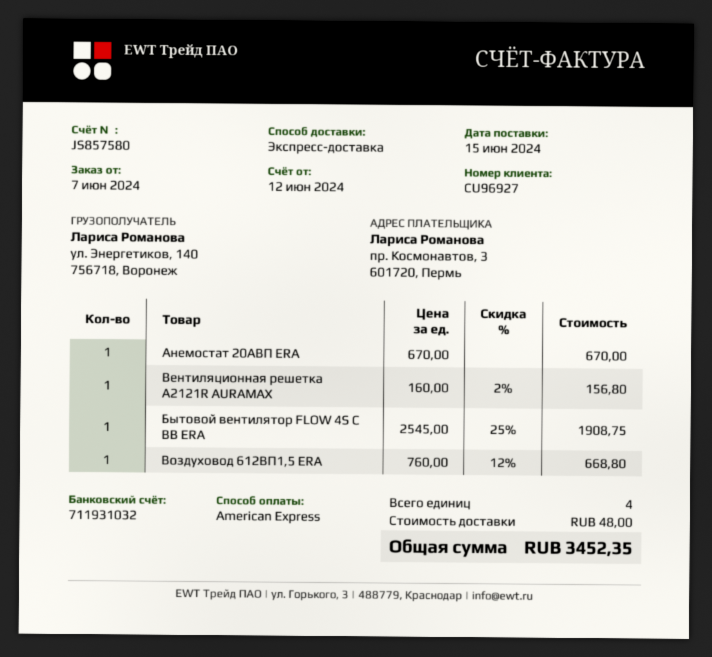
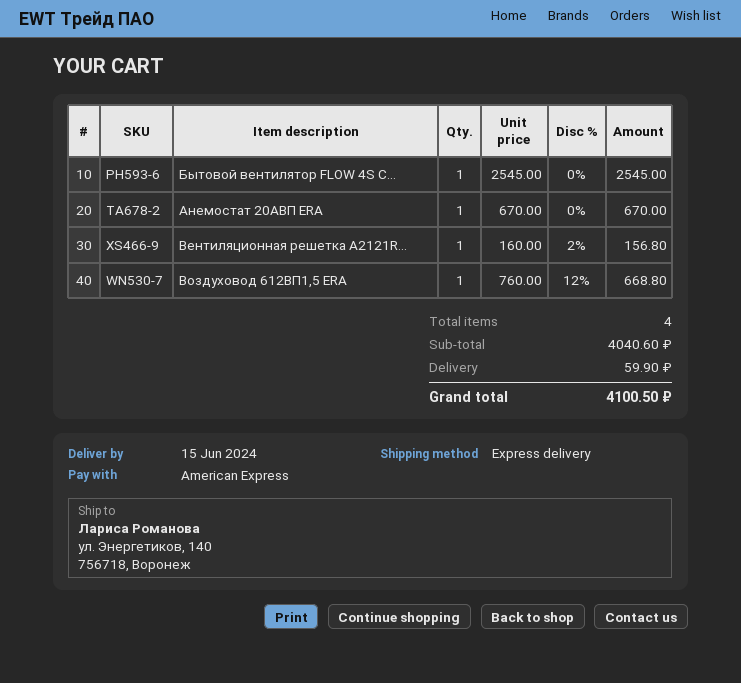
Бытовой вентилятор FLOW 4S C BB ERA: 1 x 2545.00 - 25% = 1908.75 -> 1 x 2545.00 = 2545.00
shipping: 48.00 -> 59.90
total: 3452.35 -> 4100.50

